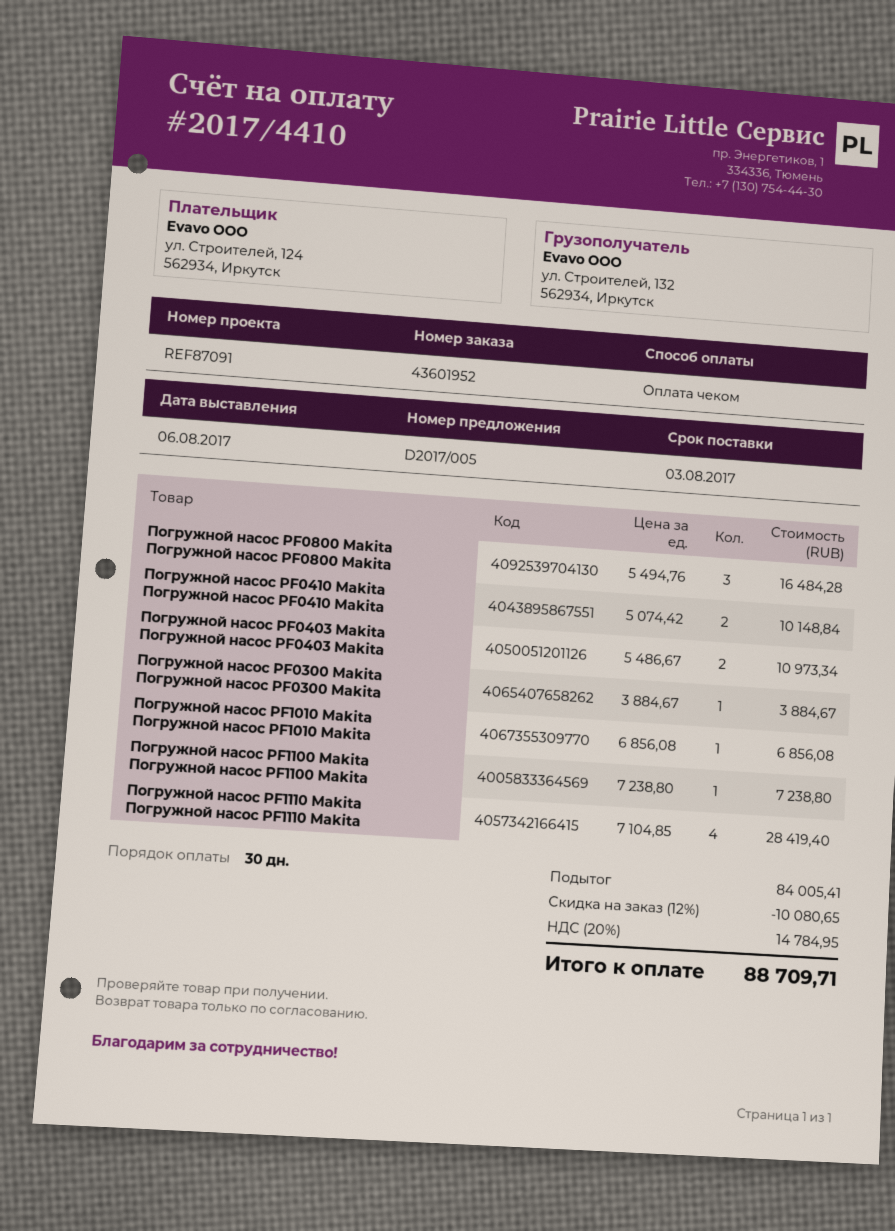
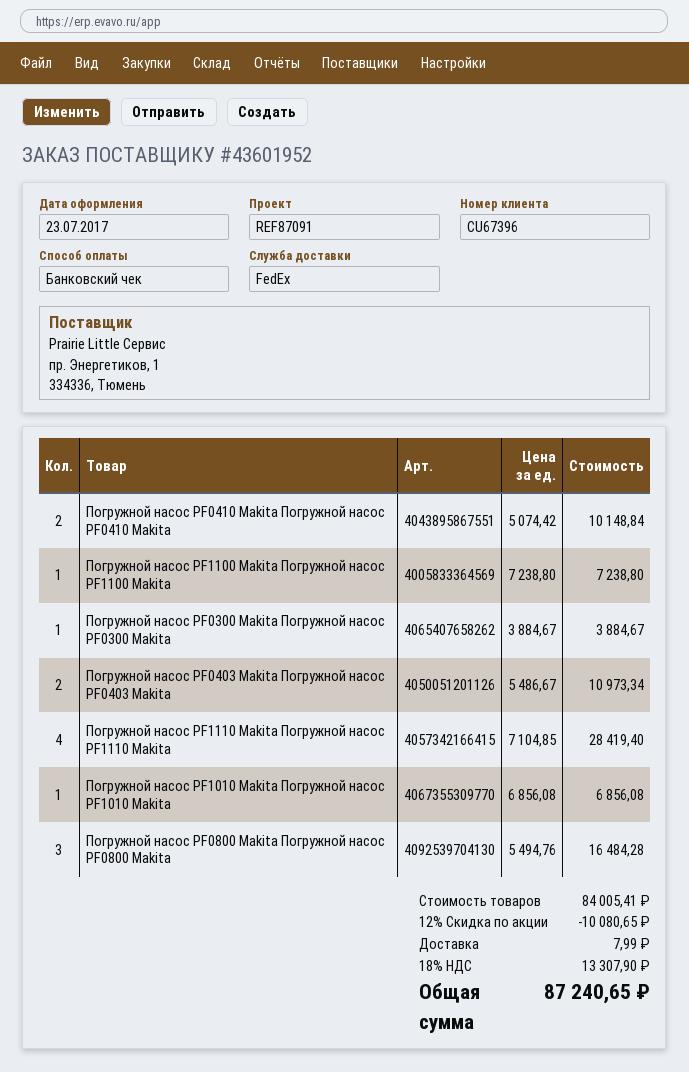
shipping: none -> 7.99
tax: 20% = 14784.95 -> 18% = 13307.90
total: 88709.71 -> 87240.65

